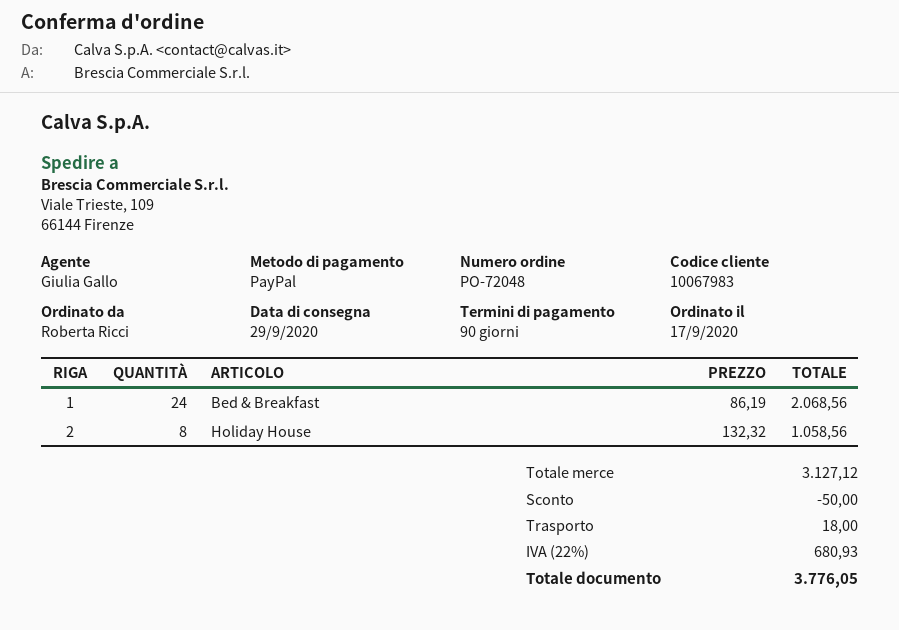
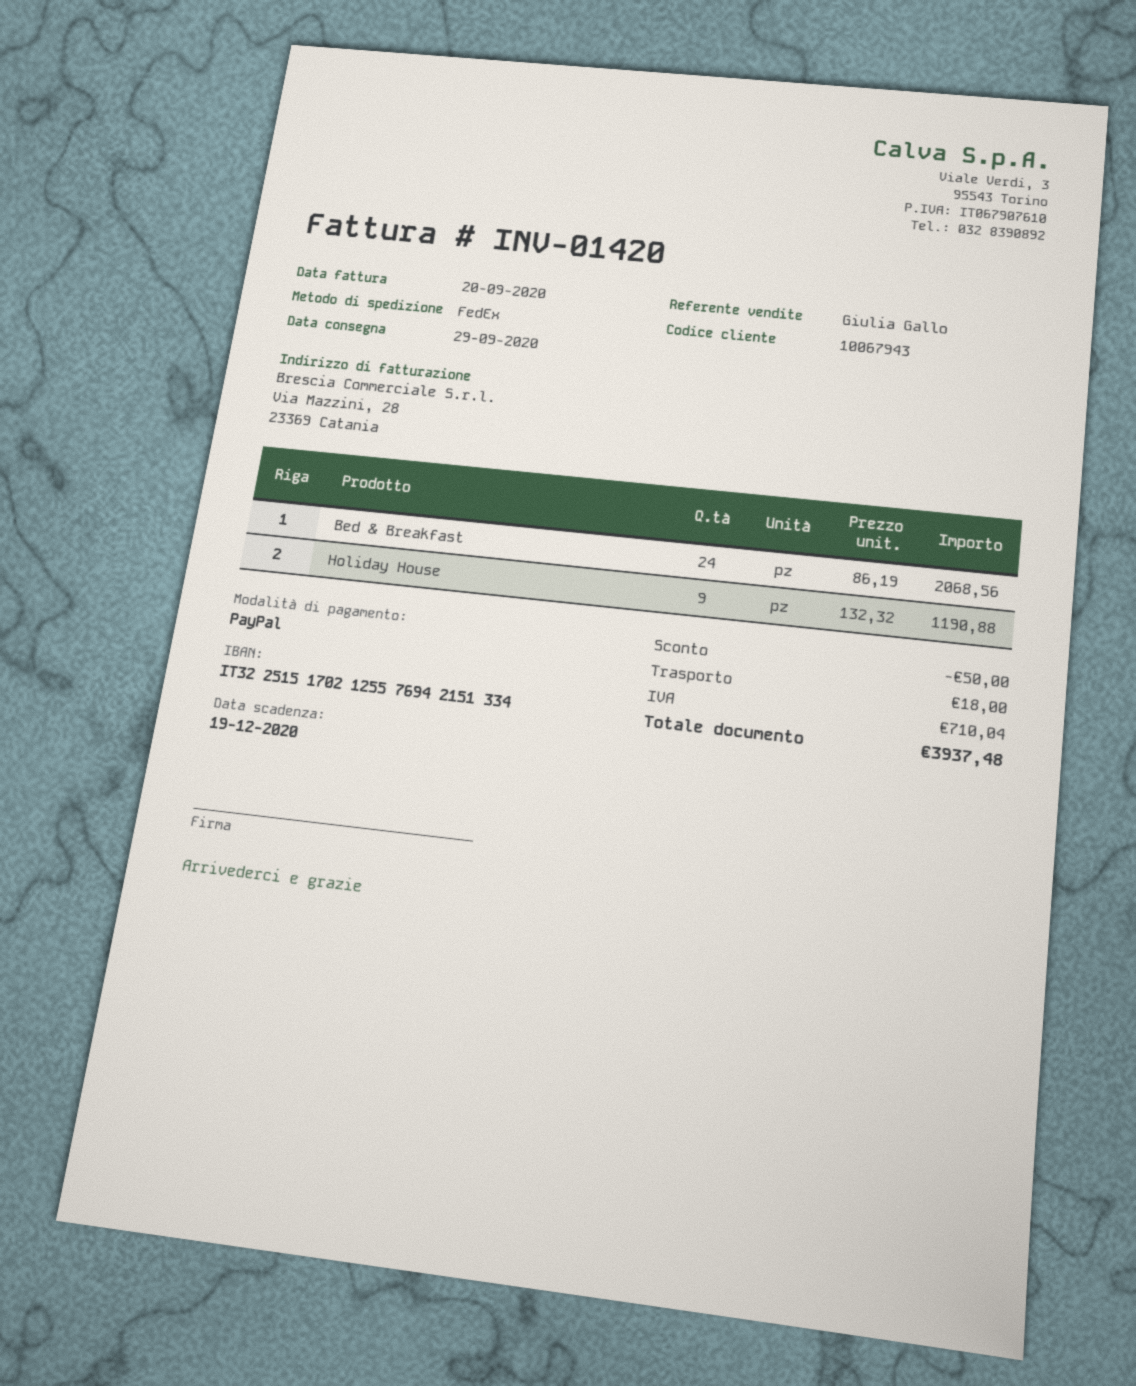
customer number: 10067983 -> 10067943
Holiday House: 8 x 132.32 = 1058.56 -> 9 x 132.32 = 1190.88
tax: 680.93 -> 710.04
total: 3776.05 -> 3937.48

